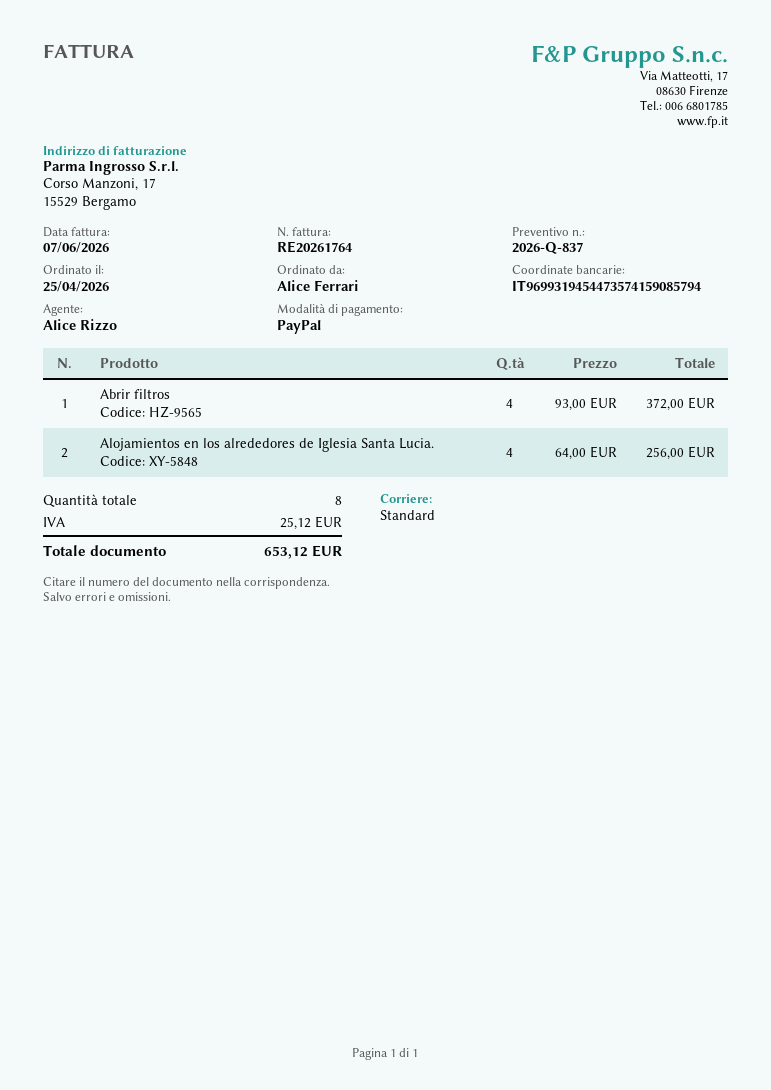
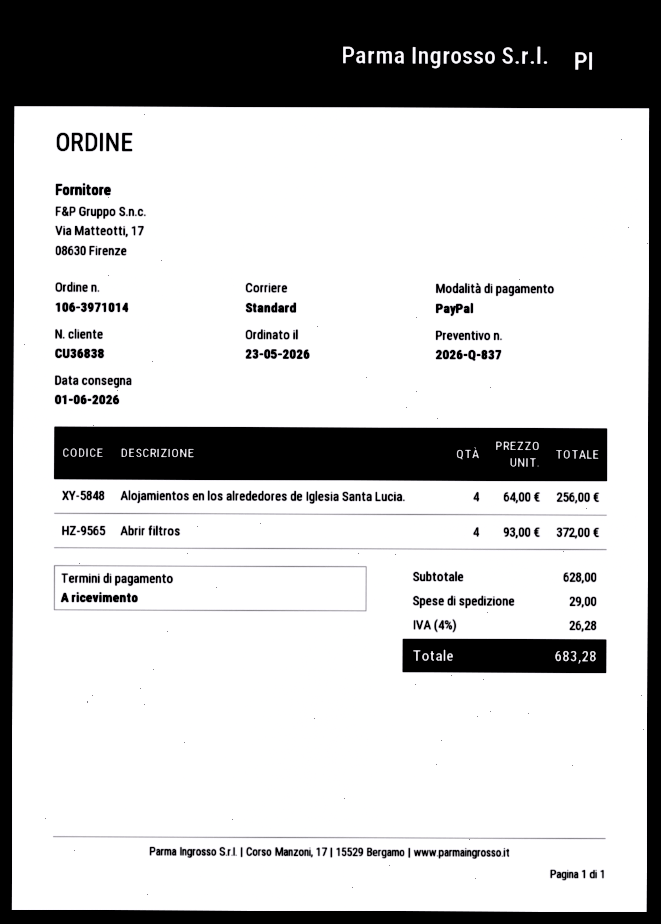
order date: 2026-04-25 -> 2026-05-23
shipping: none -> 29.00
tax: 25.12 -> 26.28
total: 653.12 -> 683.28

